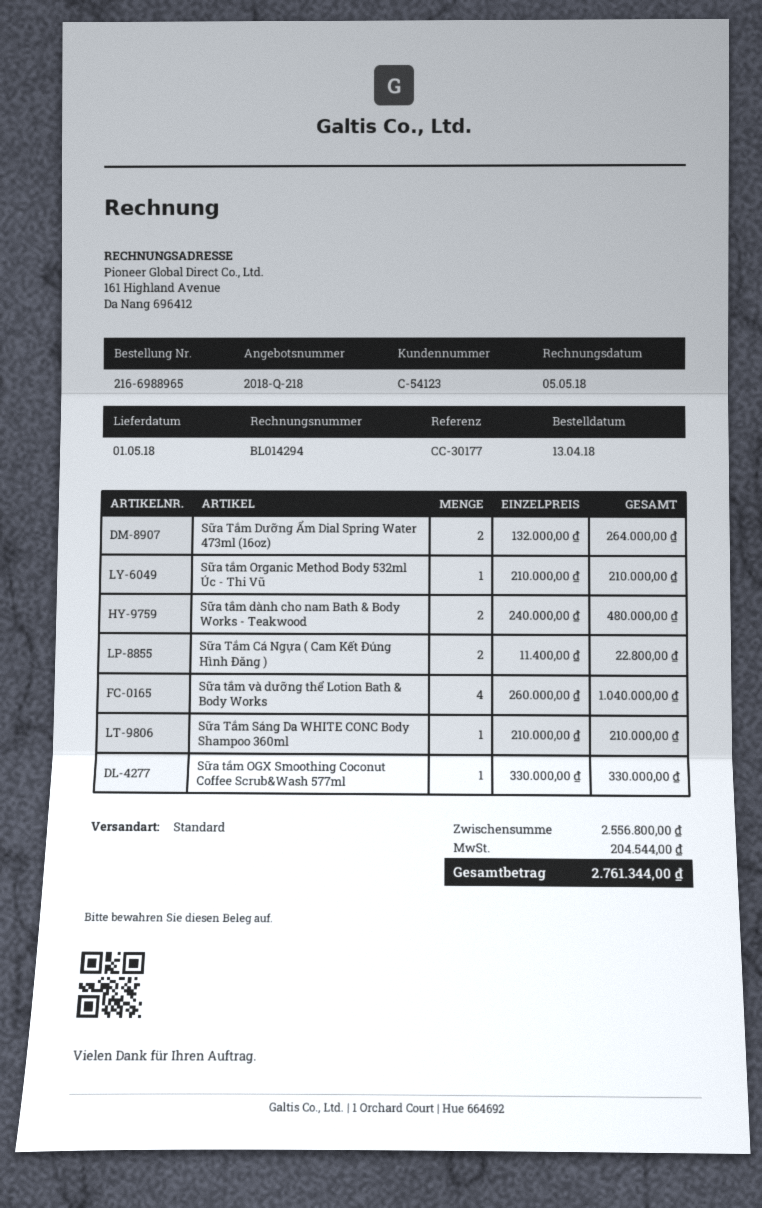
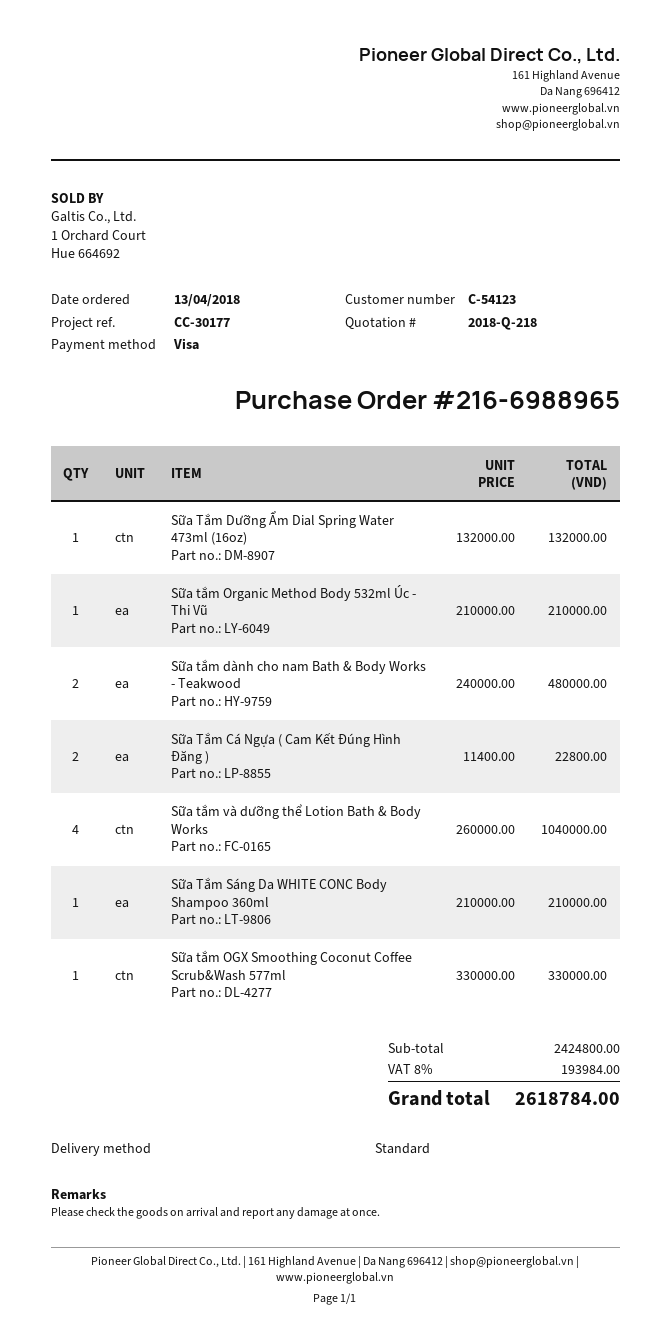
Sữa Tắm Dưỡng Ẩm Dial Spring Water 473ml (16oz): 2 x 132000.00 = 264000.00 -> 1 x 132000.00 = 132000.00
subtotal: 2556800.00 -> 2424800.00
tax: 204544.00 -> 193984.00
total: 2761344.00 -> 2618784.00

